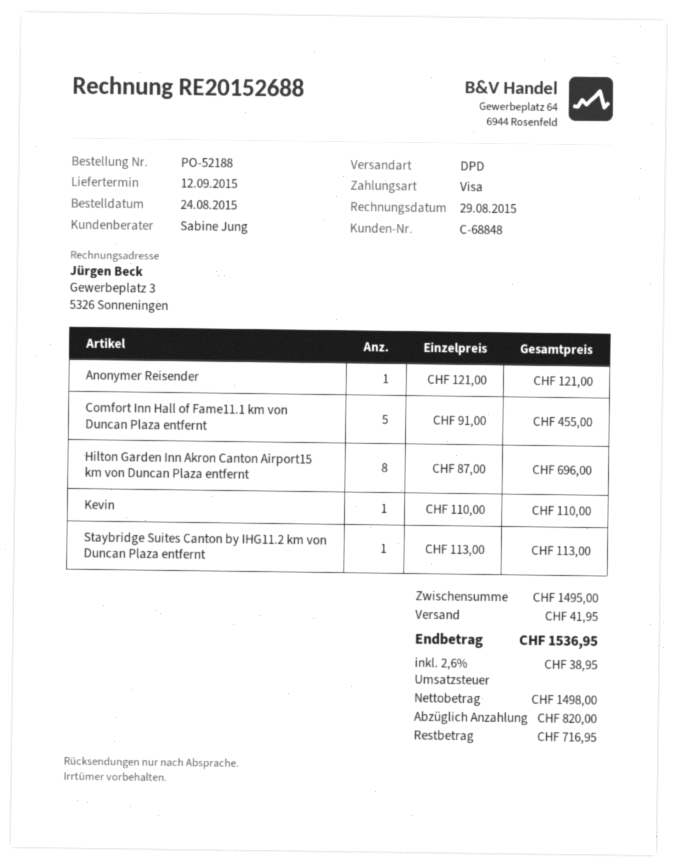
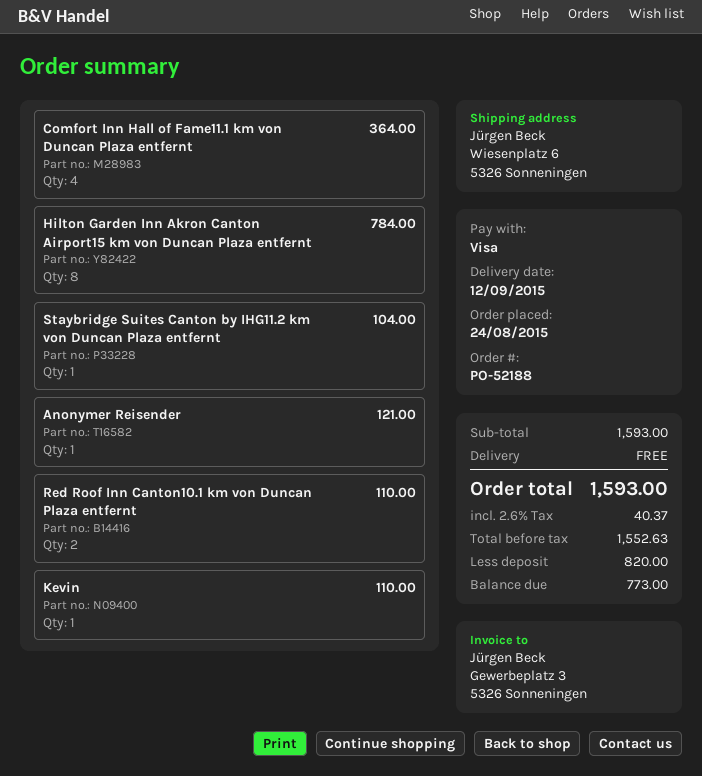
Comfort Inn Hall of Fame11.1 km von Duncan Plaza entfernt: 5 for 455.00 -> 4 for 364.00
Hilton Garden Inn Akron Canton Airport15 km von Duncan Plaza entfernt: 8 for 696.00 -> 8 for 784.00
Staybridge Suites Canton by IHG11.2 km von Duncan Plaza entfernt: 1 for 113.00 -> 1 for 104.00
Red Roof Inn Canton10.1 km von Duncan Plaza entfernt: none -> 2 for 110.00
subtotal: 1495.00 -> 1593.00
shipping: 41.95 -> 0.00
net: 1498.00 -> 1552.63
tax: 2.6% = 38.95 -> 2.6% = 40.37
total: 1536.95 -> 1593.00
balance: 716.95 -> 773.00

